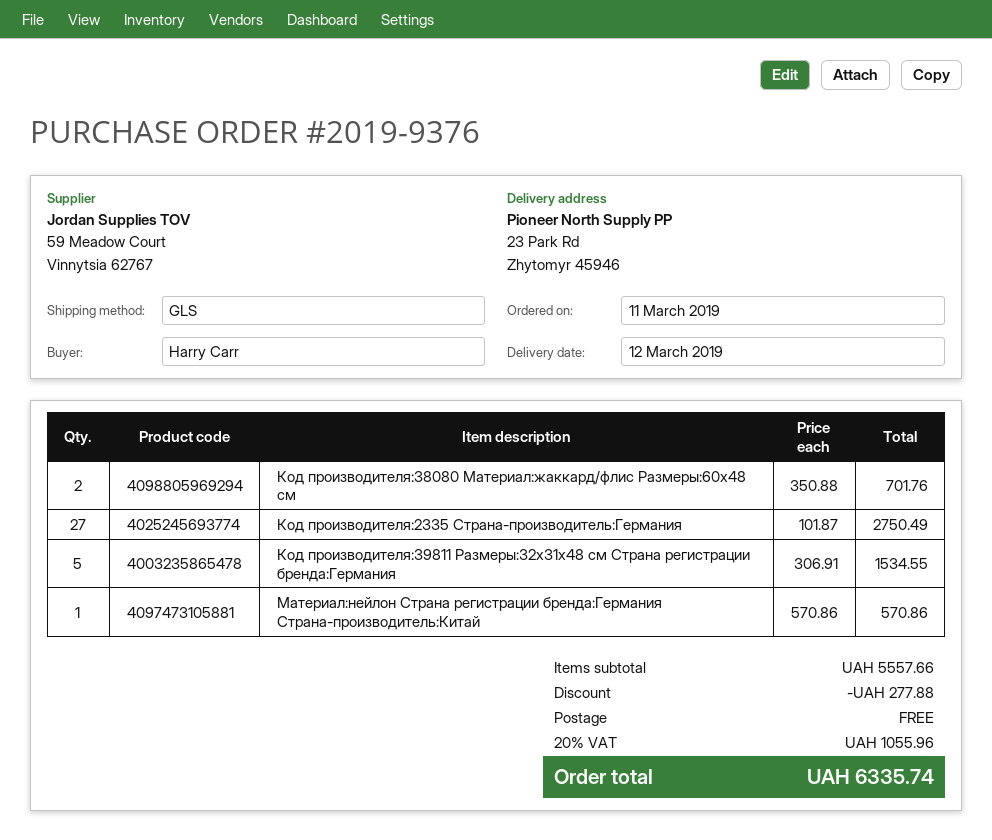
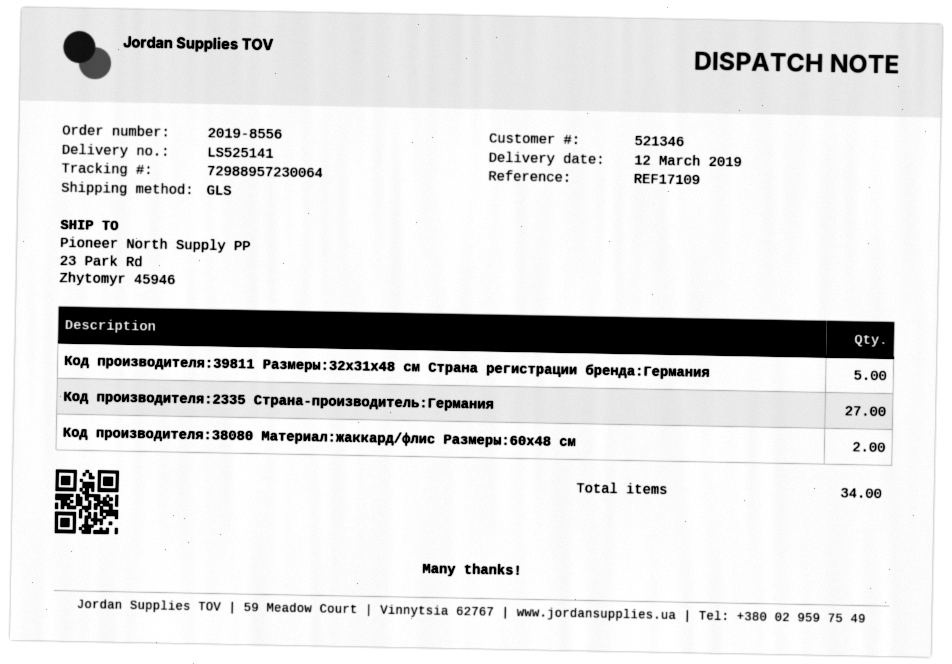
order number: 2019-9376 -> 2019-8556
Материал:нейлон Страна регистрации бренда:Германия Страна-производитель:Китай: 1 -> none

